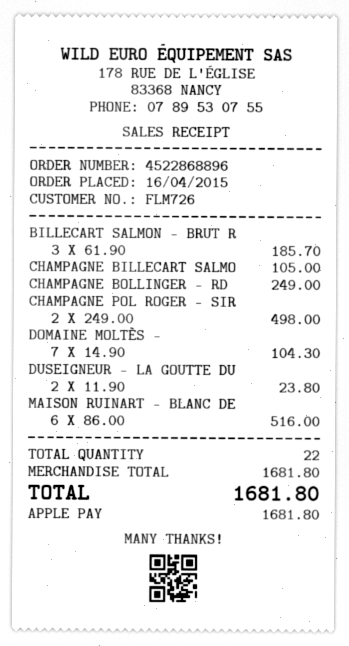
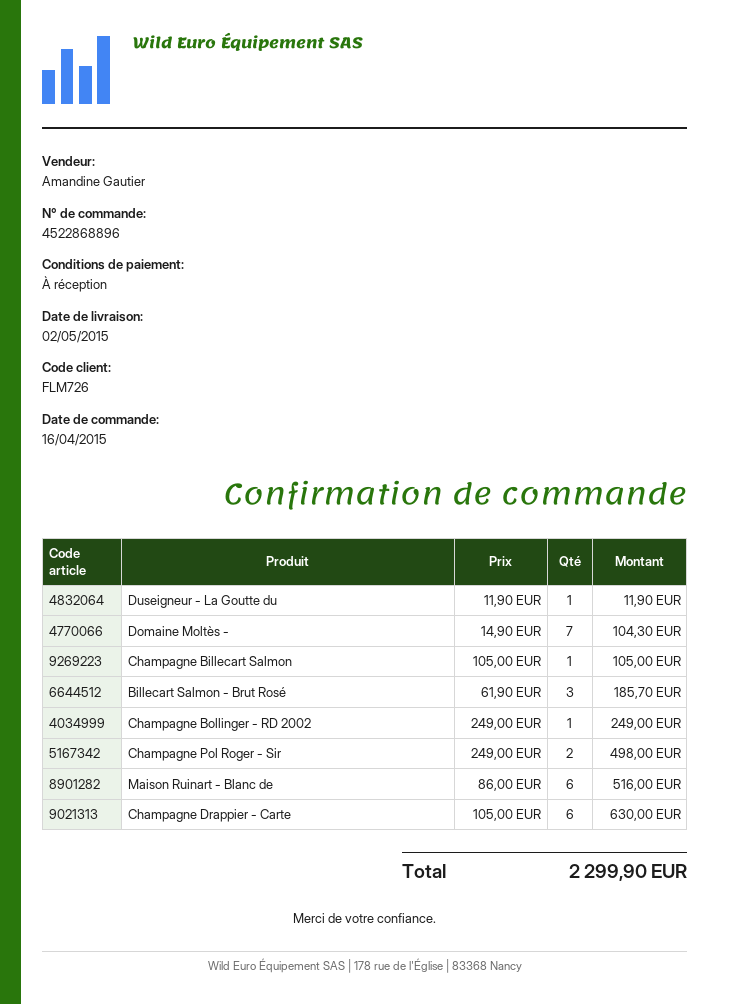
DUSEIGNEUR - LA GOUTTE DU: 2 x 11.90 = 23.80 -> 1 x 11.90 = 11.90
Champagne Drappier - Carte: none -> 6 x 105.00 = 630.00
total: 1681.80 -> 2299.90

